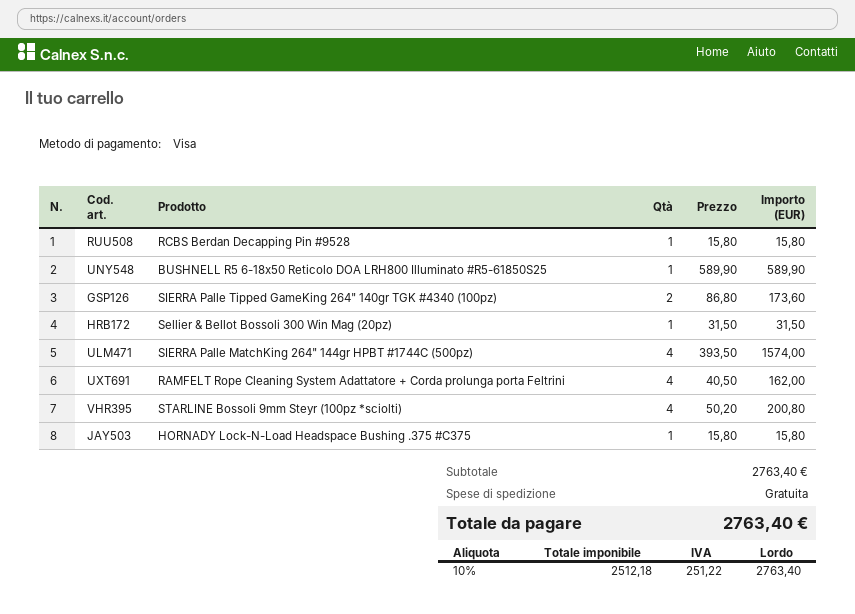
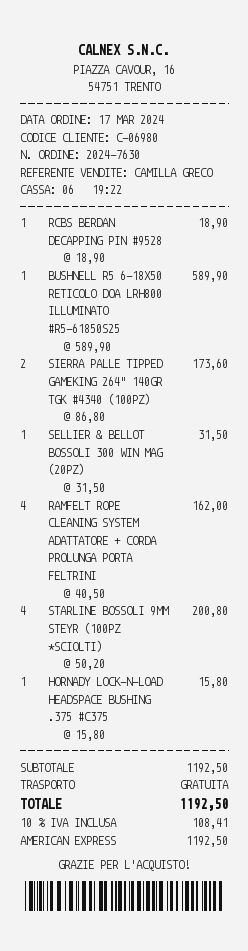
payment method: Visa -> American Express
RCBS Berdan Decapping Pin #9528: 1 x 15.80 = 15.80 -> 1 x 18.90 = 18.90
SIERRA Palle MatchKing 264" 144gr HPBT #1744C (500pz): 4 x 393.50 = 1574.00 -> none
subtotal: 2763.40 -> 1192.50
tax: 10% = 251.22 -> 10% = 108.41
total: 2763.40 -> 1192.50

